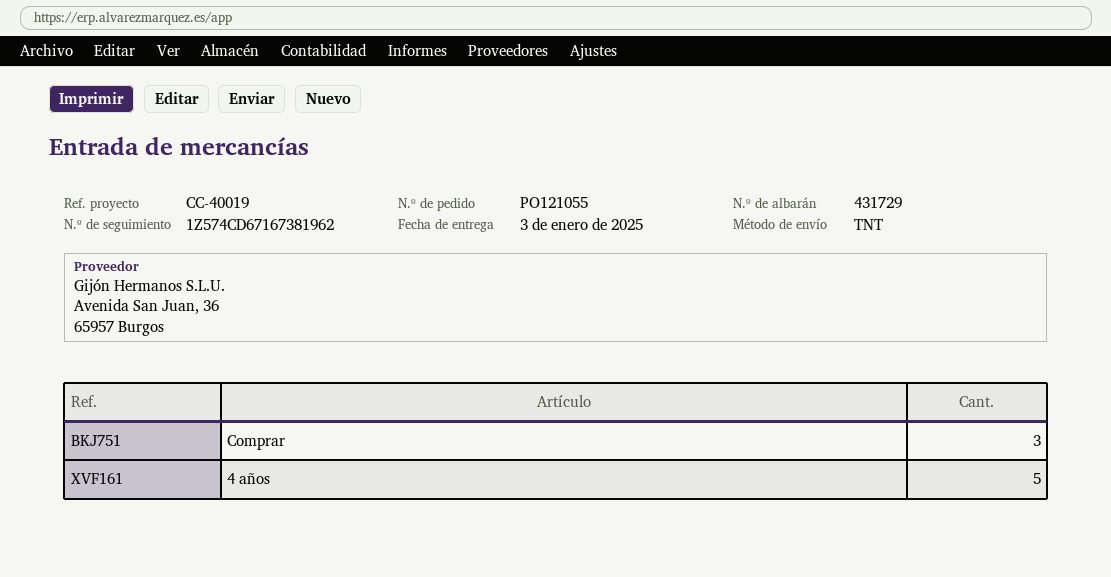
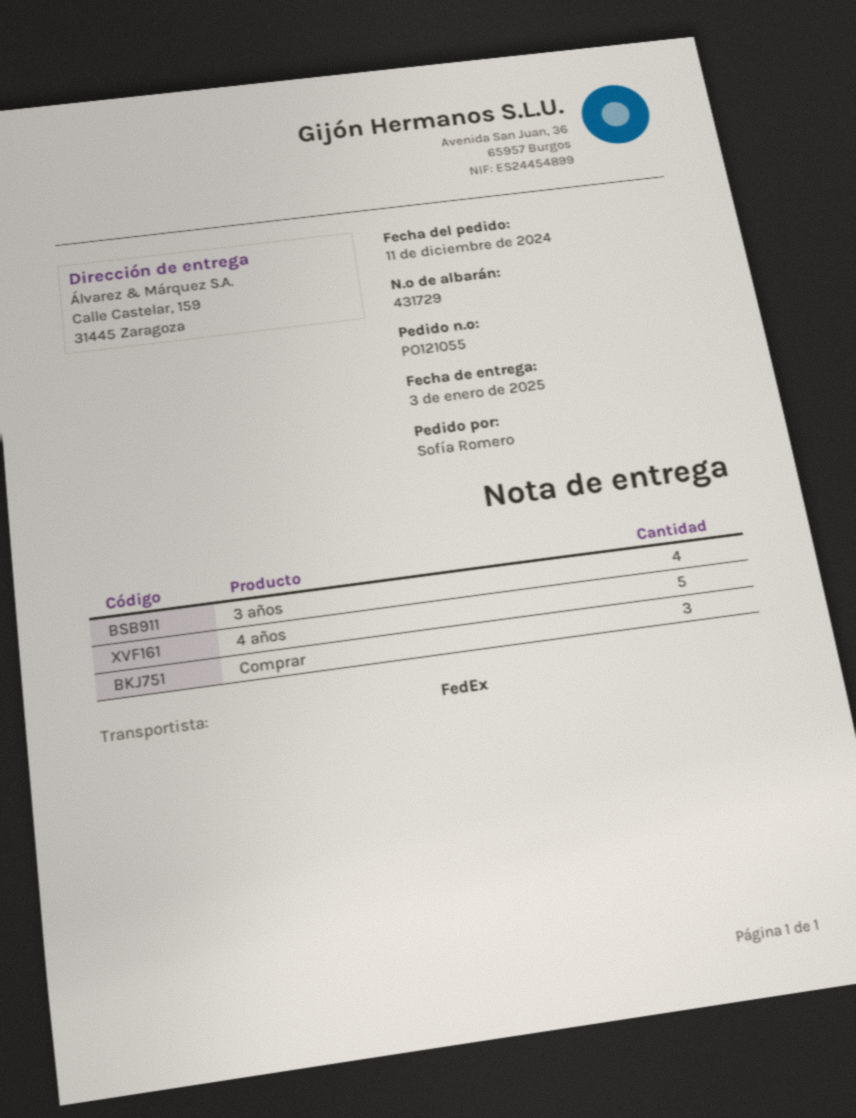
shipping method: TNT -> FedEx
3 años: none -> 4

